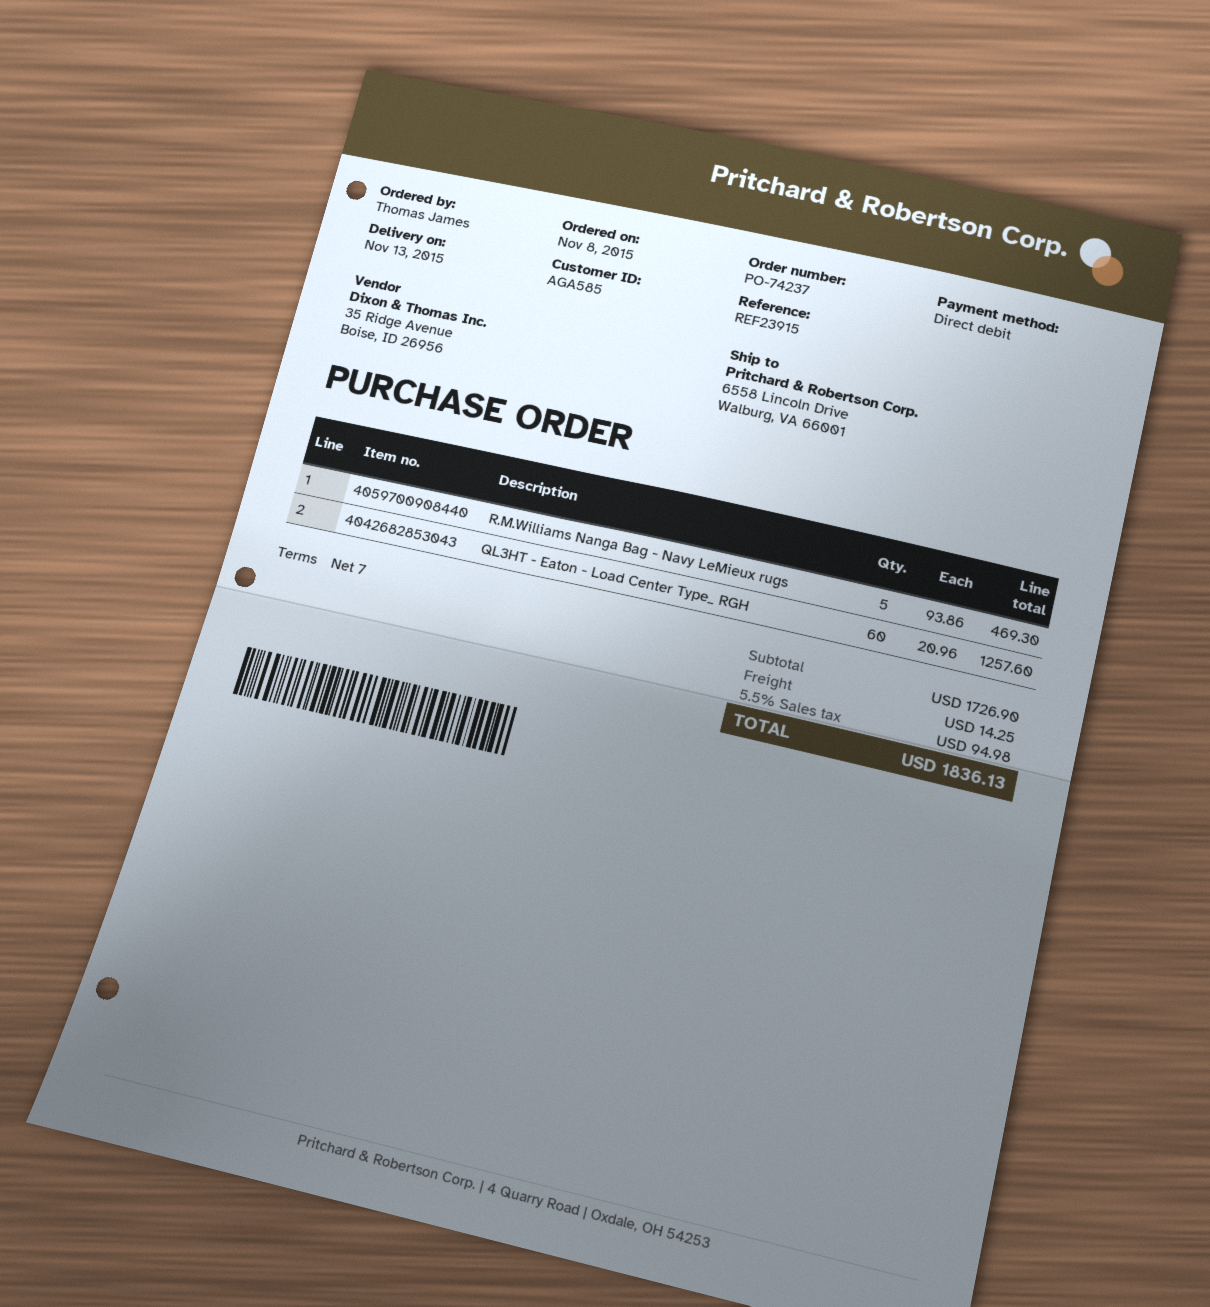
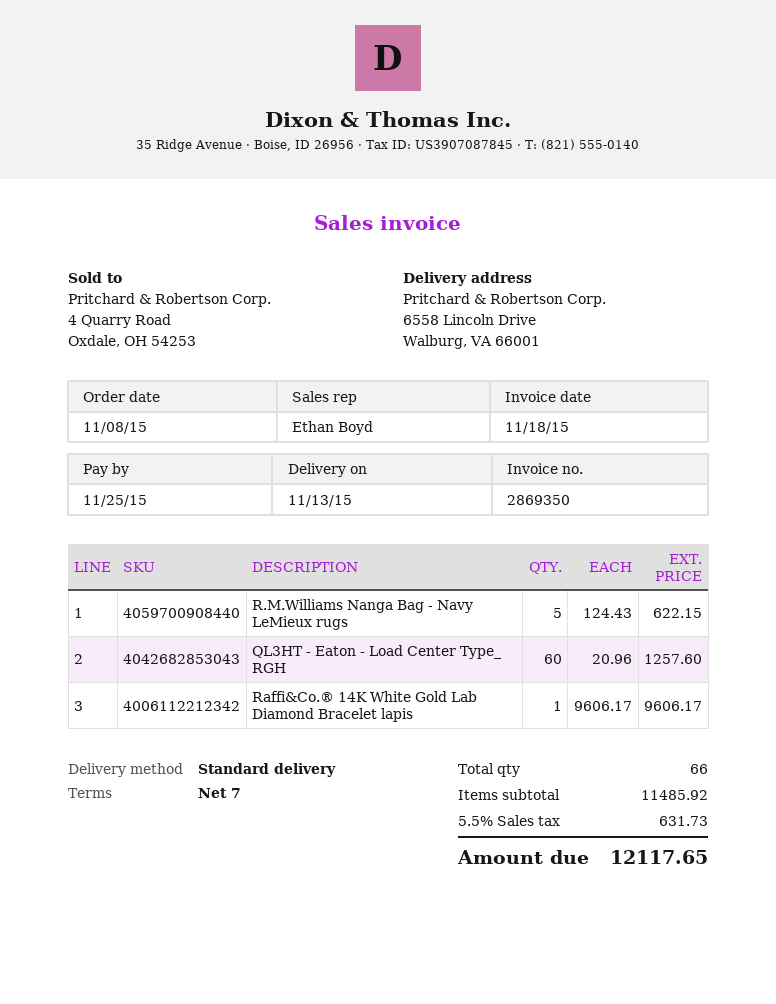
R.M.Williams Nanga Bag - Navy LeMieux rugs: 5 x 93.86 = 469.30 -> 5 x 124.43 = 622.15
Raffi&Co.® 14K White Gold Lab Diamond Bracelet lapis: none -> 1 x 9606.17 = 9606.17
subtotal: 1726.90 -> 11485.92
shipping: 14.25 -> none
tax: 5.5% = 94.98 -> 5.5% = 631.73
total: 1836.13 -> 12117.65

